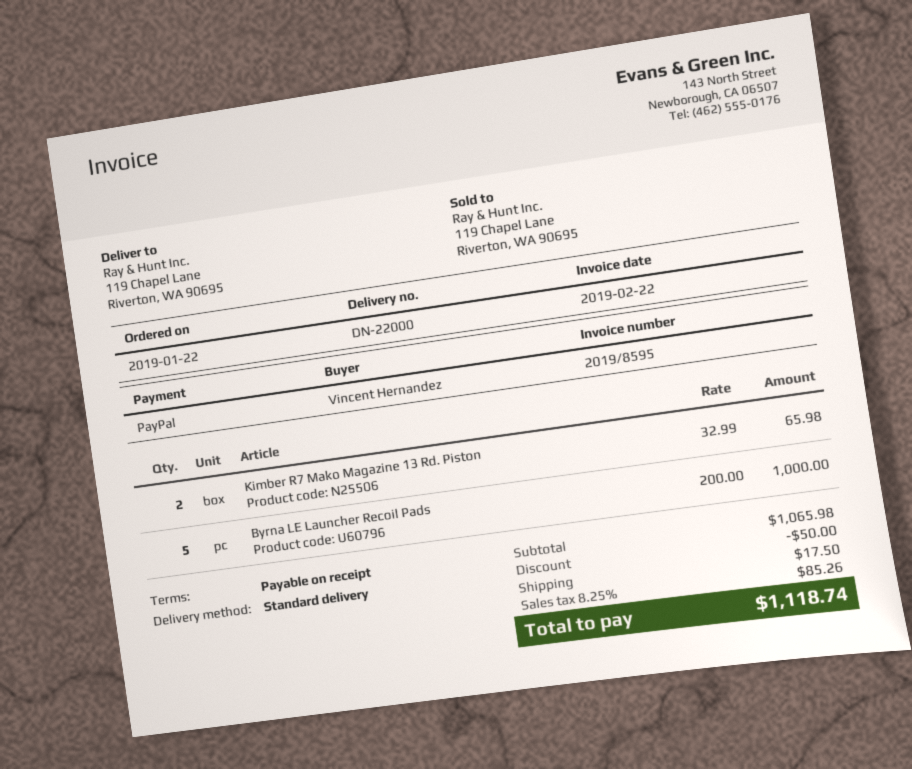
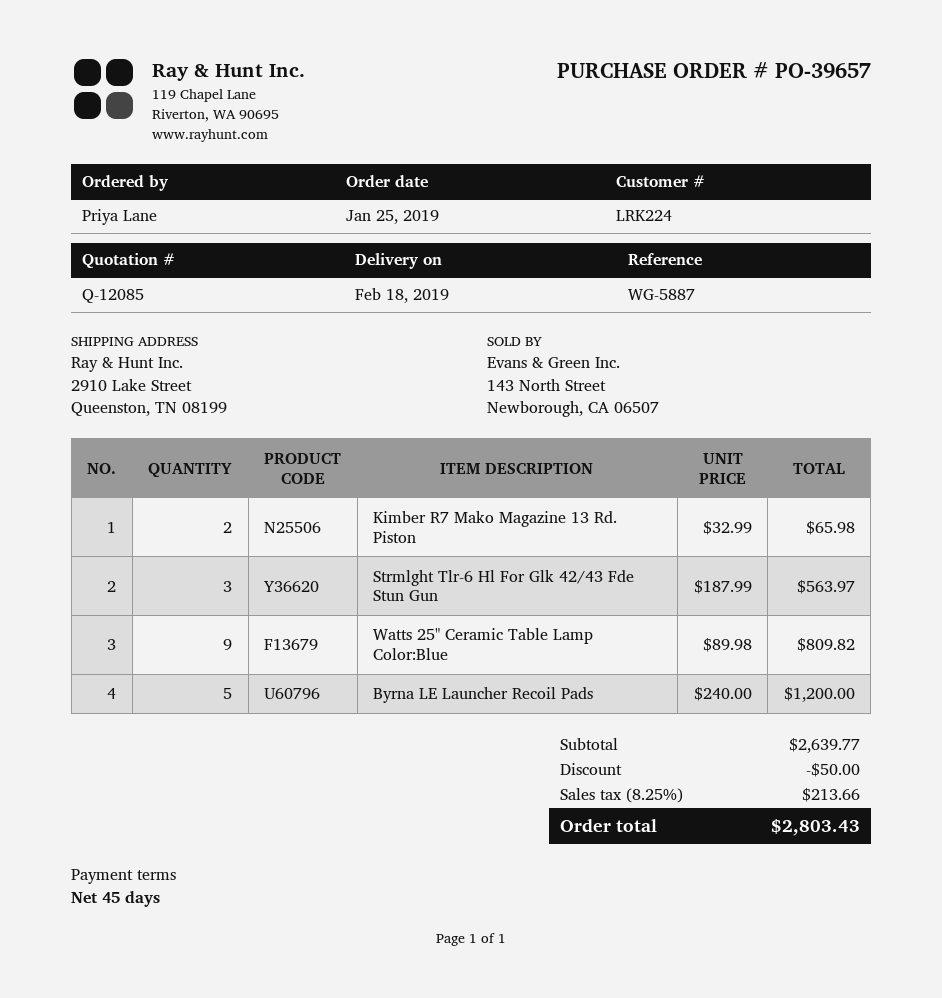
order date: 2019-01-22 -> 2019-01-25
payment terms: on receipt -> 45 days
ordered by: Vincent Hernandez -> Priya Lane
ship to: 119 Chapel Lane, Riverton, WA 90695 -> 2910 Lake Street, Queenston, TN 08199
Byrna LE Launcher Recoil Pads: 5 x 200.00 = 1000.00 -> 5 x 240.00 = 1200.00
Strmlght Tlr-6 Hl For Glk 42/43 Fde Stun Gun: none -> 3 x 187.99 = 563.97
Watts 25" Ceramic Table Lamp Color:Blue: none -> 9 x 89.98 = 809.82
subtotal: 1065.98 -> 2639.77
shipping: 17.50 -> none
tax: 8.25% = 85.26 -> 8.25% = 213.66
total: 1118.74 -> 2803.43

